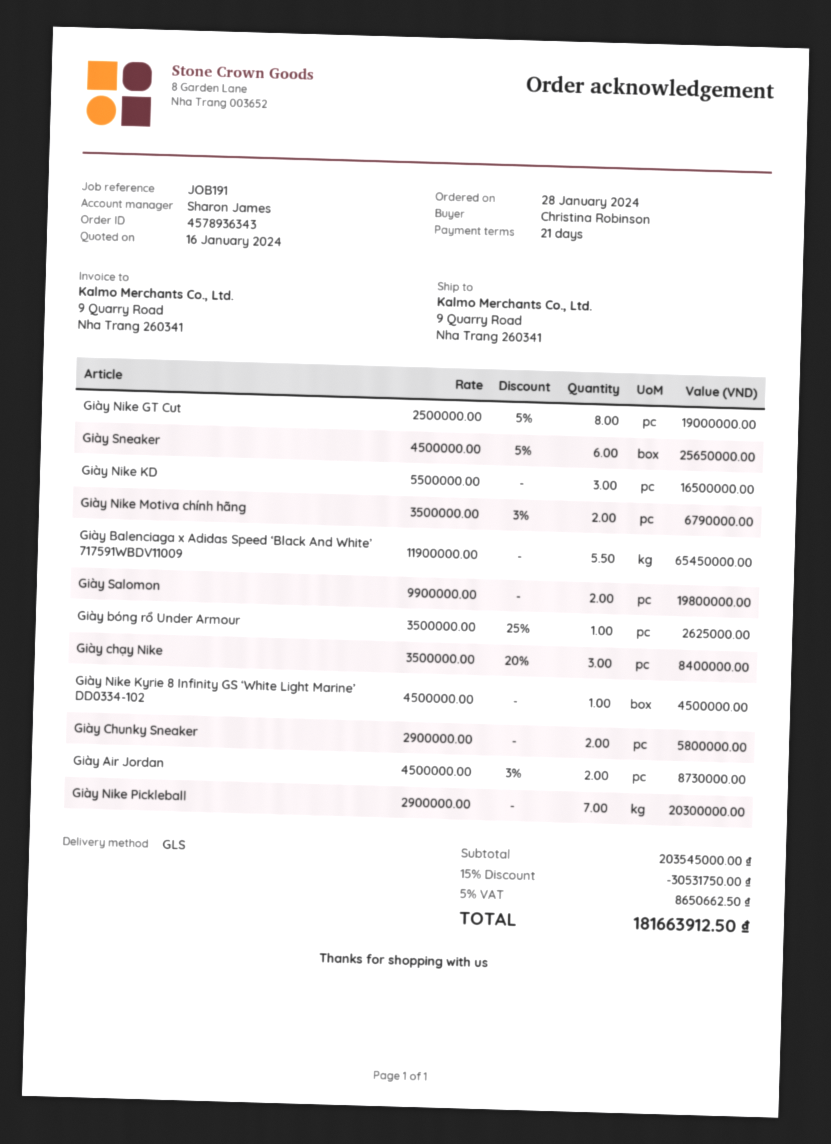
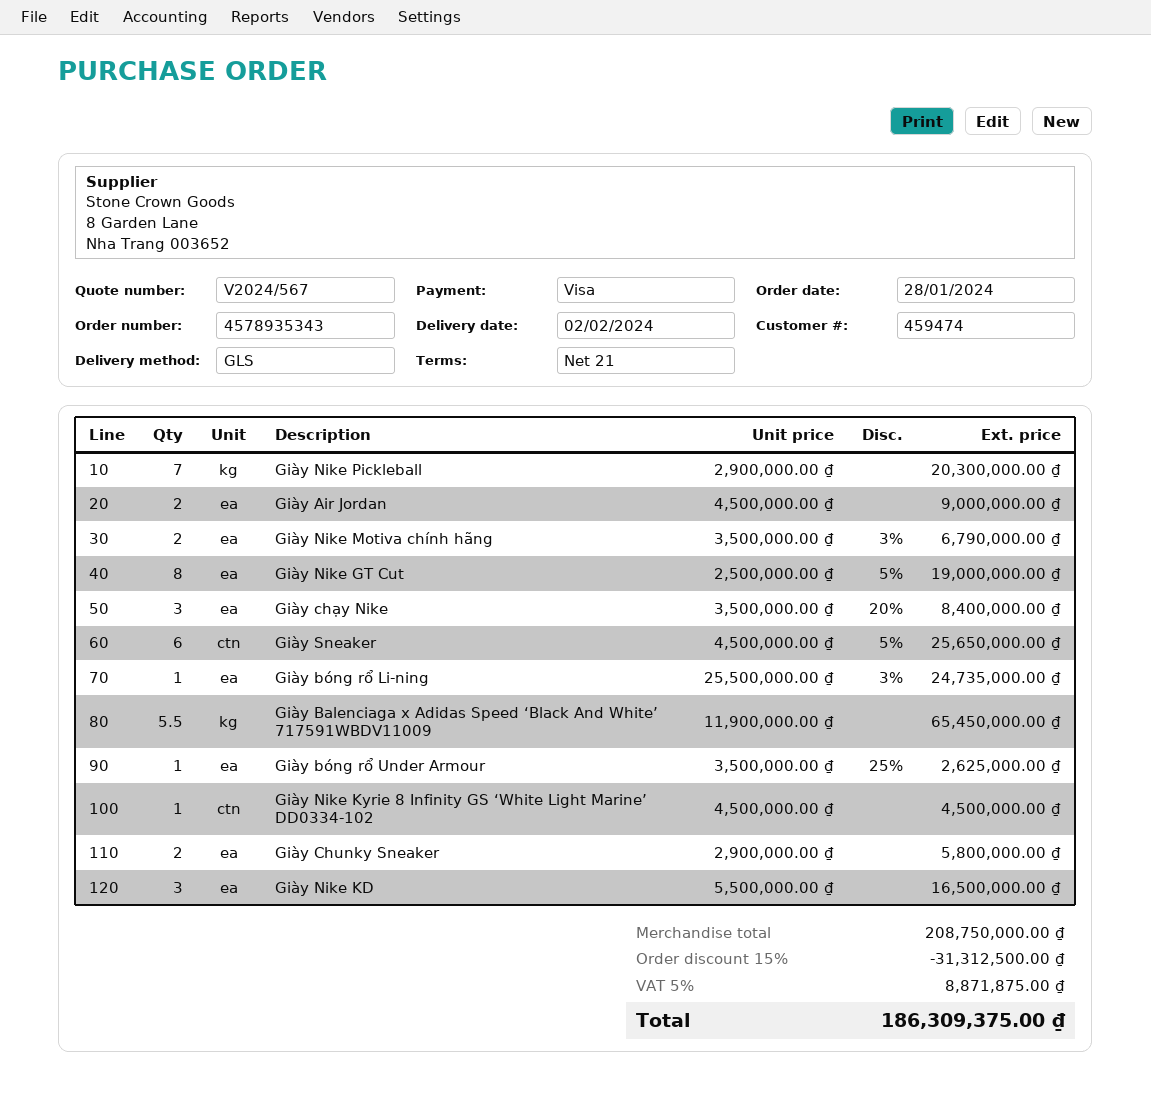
order number: 4578936343 -> 4578935343
Giày Salomon: 2 x 9900000.00 = 19800000.00 -> none
Giày Air Jordan: 2 x 4500000.00 - 3% = 8730000.00 -> 2 x 4500000.00 = 9000000.00
Giày bóng rổ Li-ning: none -> 1 x 25500000.00 - 3% = 24735000.00
subtotal: 203545000.00 -> 208750000.00
discount: 15% = 30531750.00 -> 15% = 31312500.00
tax: 5% = 8650662.50 -> 5% = 8871875.00
total: 181663912.50 -> 186309375.00

